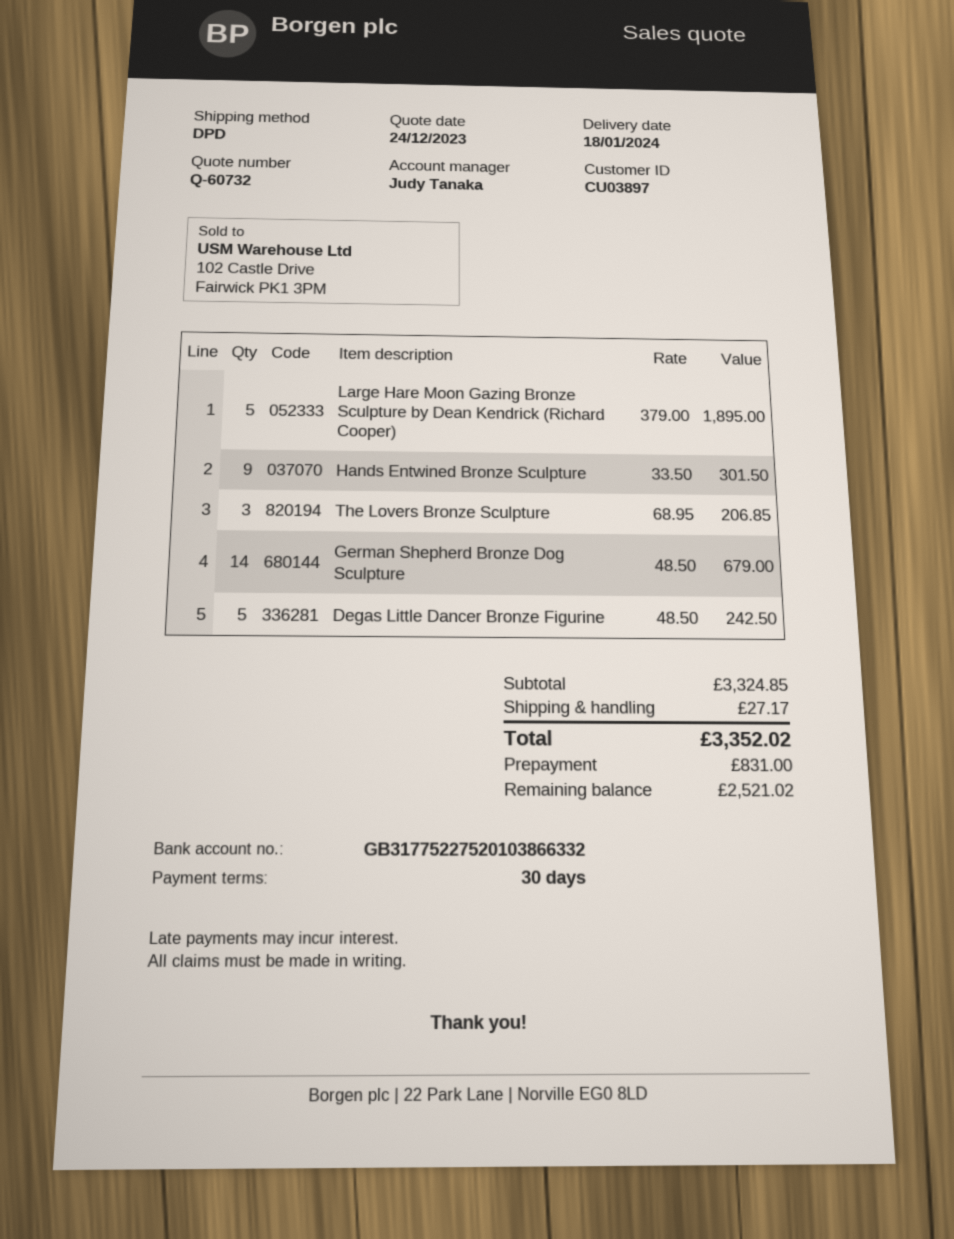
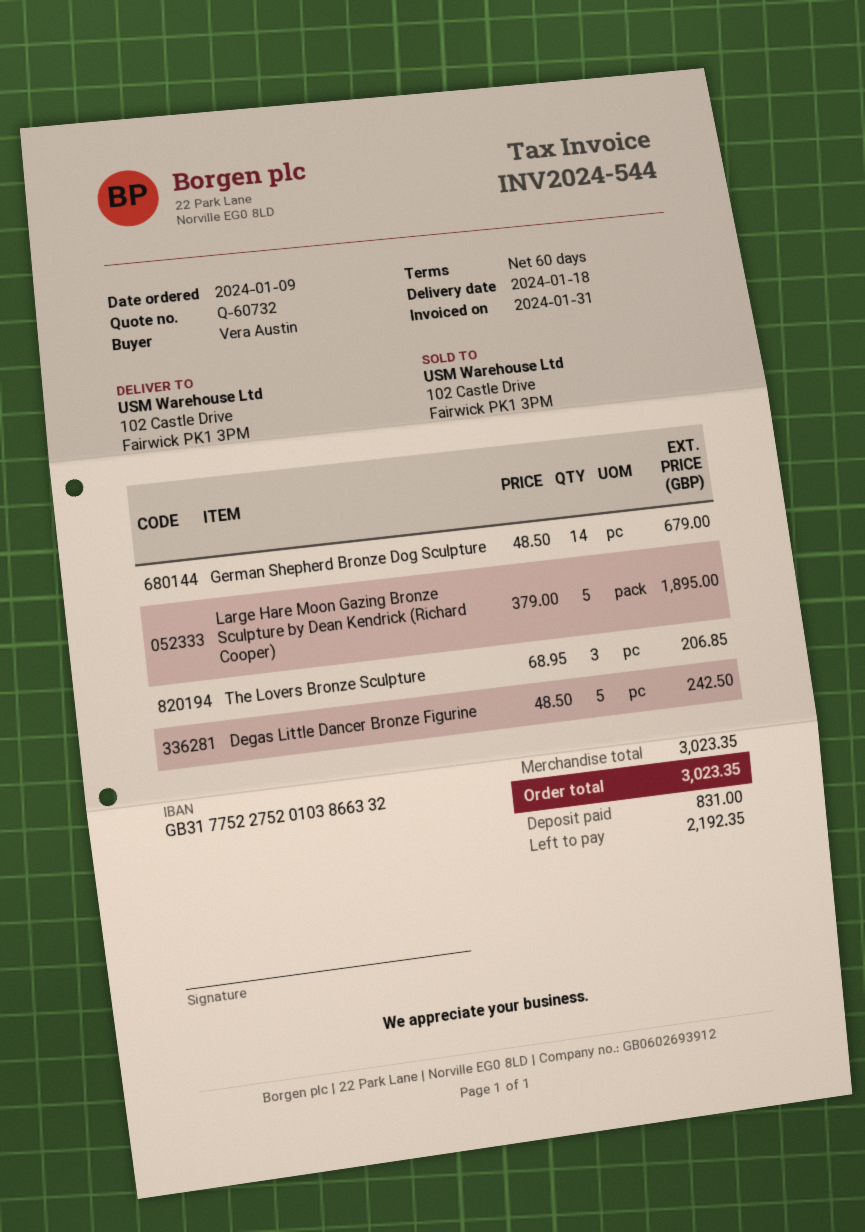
payment terms: 30 days -> 60 days
Hands Entwined Bronze Sculpture: 9 x 33.50 = 301.50 -> none
subtotal: 3324.85 -> 3023.35
shipping: 27.17 -> none
total: 3352.02 -> 3023.35
balance: 2521.02 -> 2192.35

